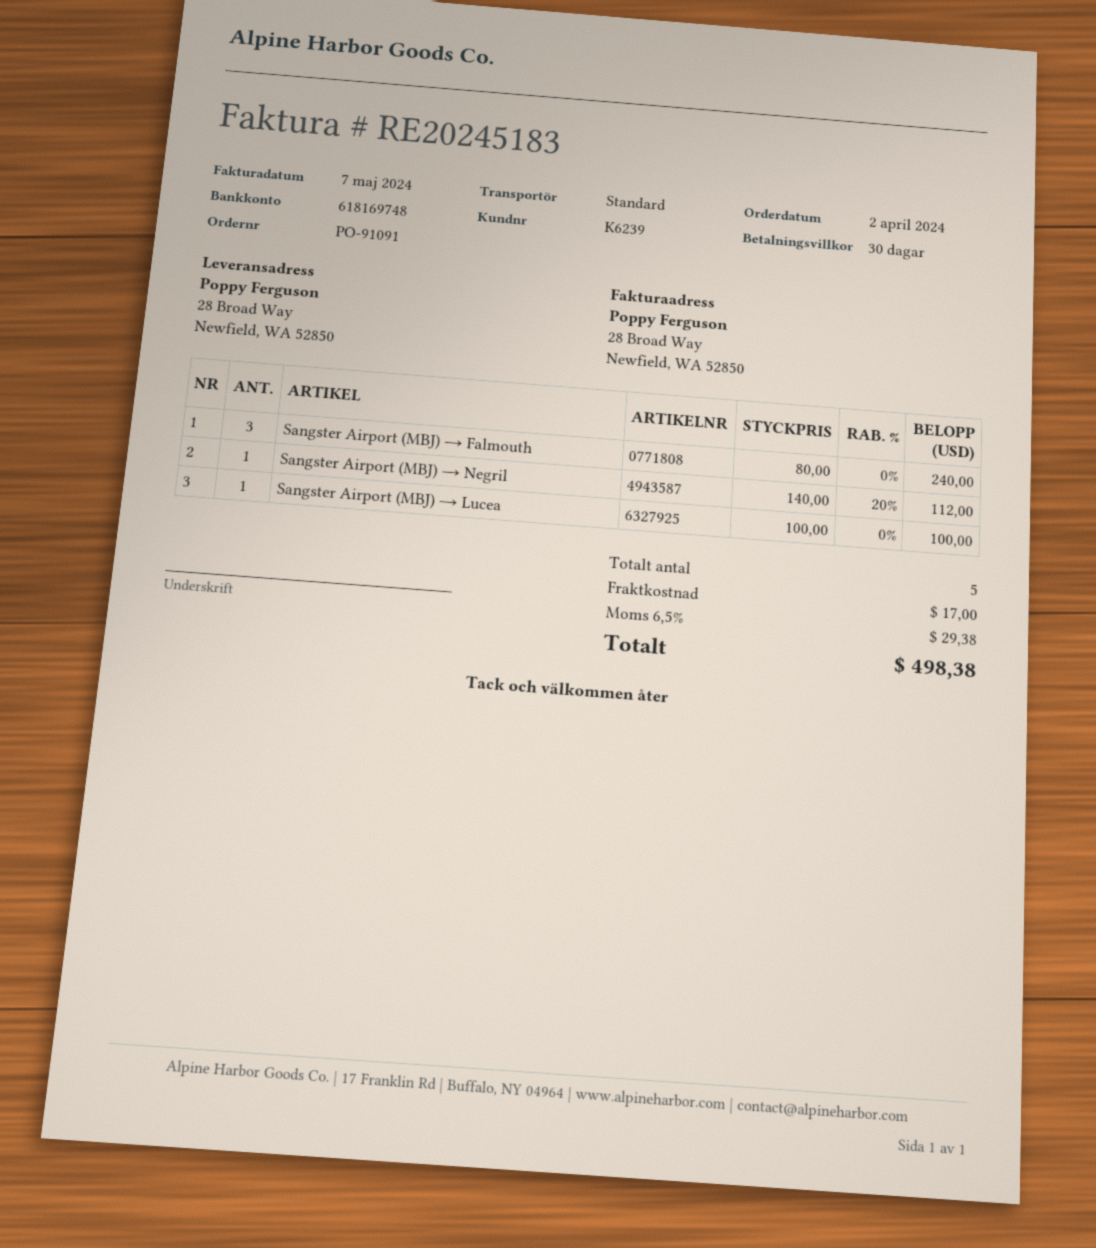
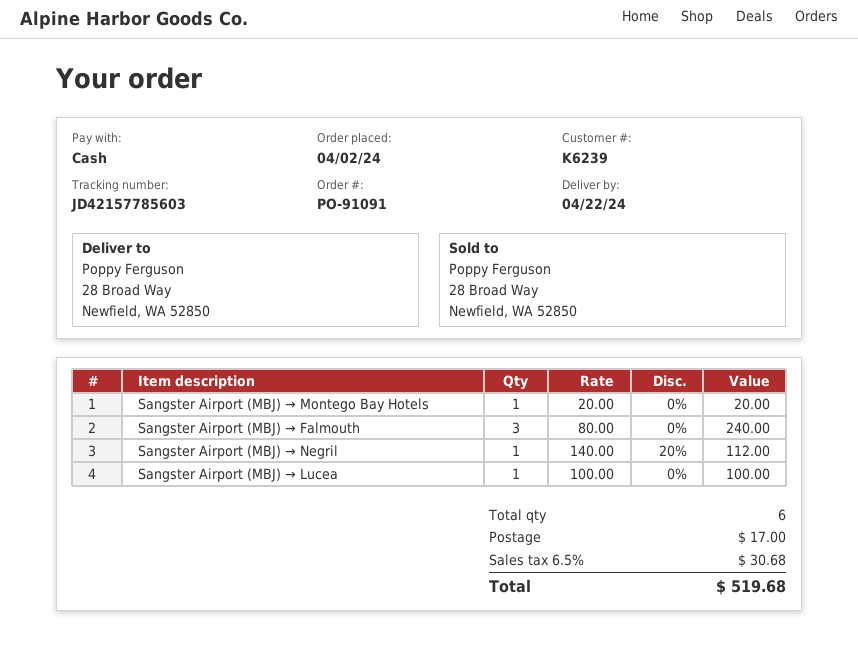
Sangster Airport (MBJ) → Montego Bay Hotels: none -> 1 x 20.00 = 20.00
total quantity: 5 -> 6
tax: 6.5% = 29.38 -> 6.5% = 30.68
total: 498.38 -> 519.68

